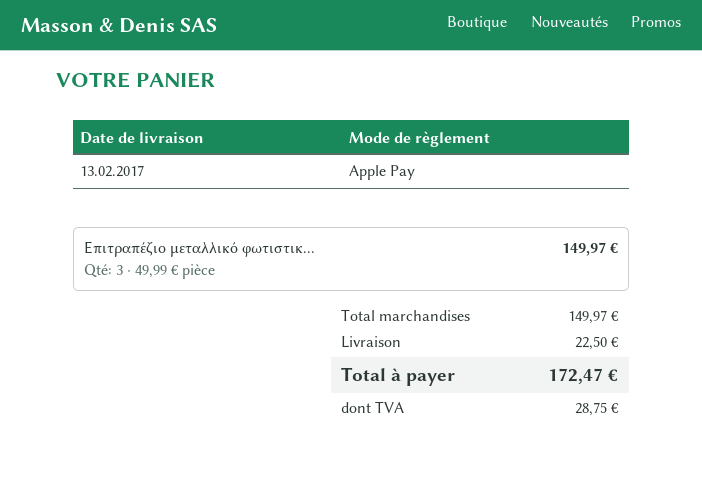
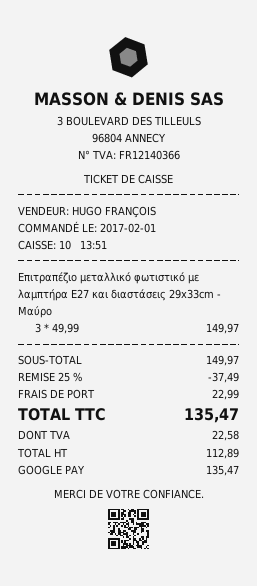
payment method: Apple Pay -> Google Pay
discount: none -> 25% = 37.49
shipping: 22.50 -> 22.99
tax: 28.75 -> 22.58
total: 172.47 -> 135.47

